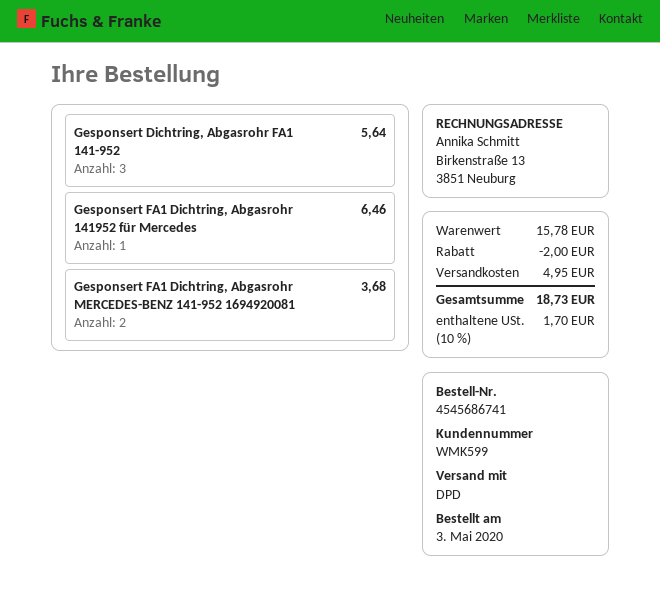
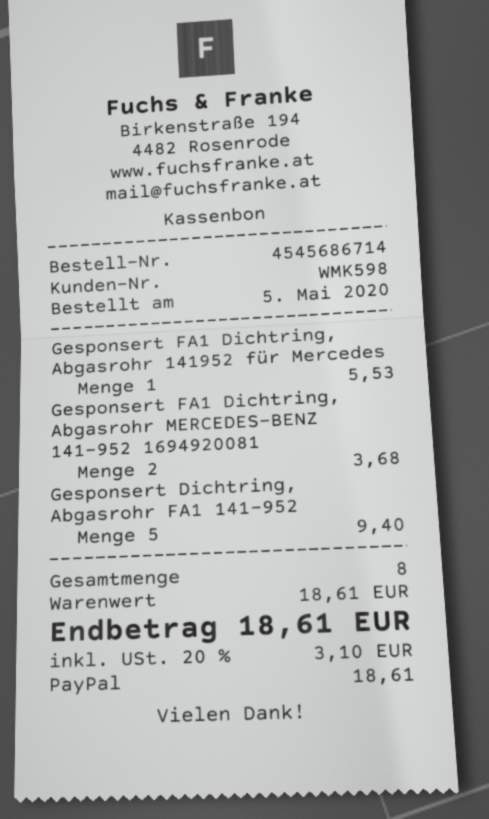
order number: 4545686741 -> 4545686714
order date: 2020-05-03 -> 2020-05-05
customer number: WMK599 -> WMK598
Gesponsert Dichtring, Abgasrohr FA1 141-952: 3 for 5.64 -> 5 for 9.40
Gesponsert FA1 Dichtring, Abgasrohr 141952 für Mercedes: 1 for 6.46 -> 1 for 5.53
subtotal: 15.78 -> 18.61
discount: 2.00 -> none
shipping: 4.95 -> none
tax: 10% = 1.70 -> 20% = 3.10
total: 18.73 -> 18.61

